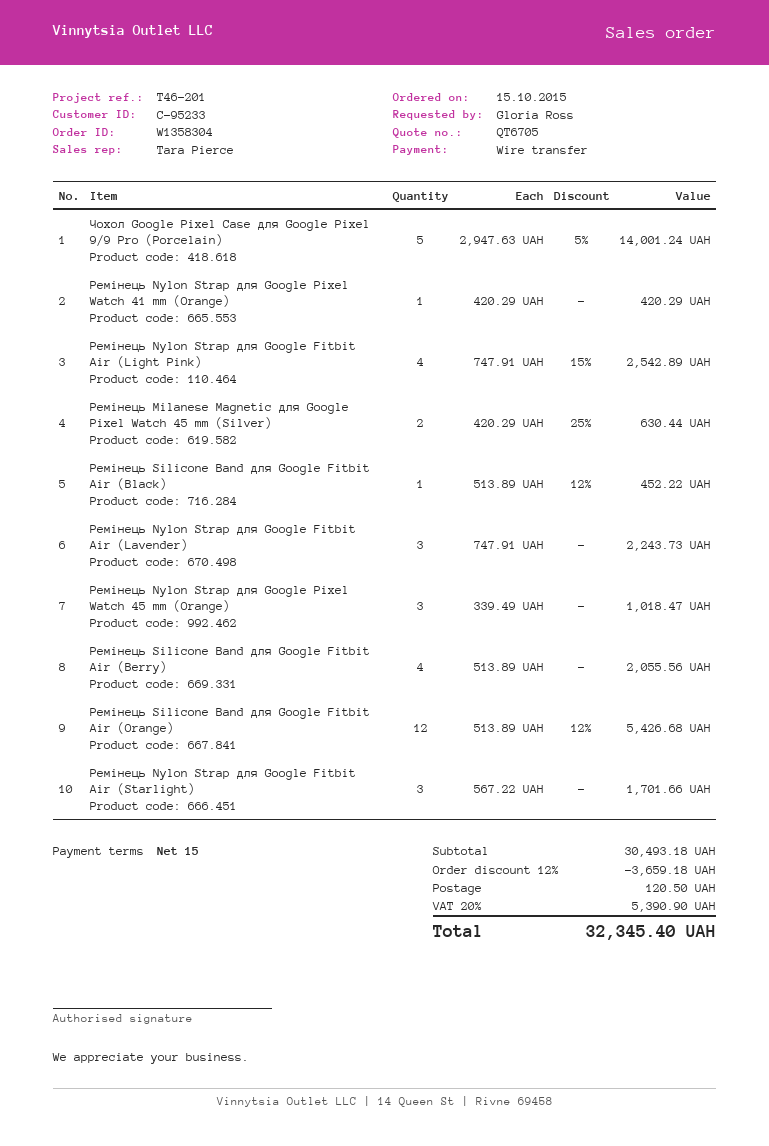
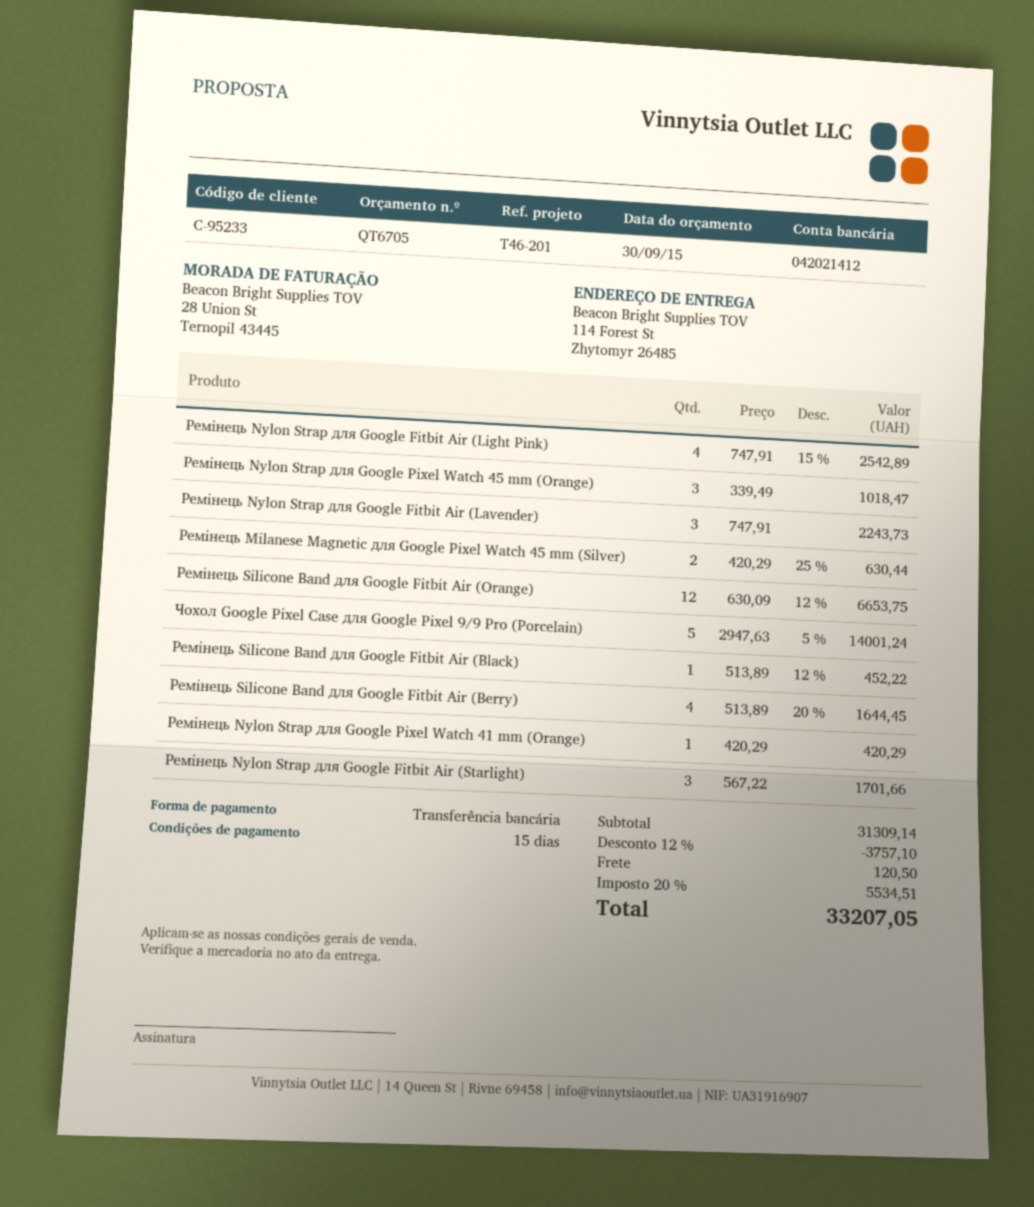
Ремінець Silicone Band для Google Fitbit Air (Berry): 4 x 513.89 = 2055.56 -> 4 x 513.89 - 20% = 1644.45
Ремінець Silicone Band для Google Fitbit Air (Orange): 12 x 513.89 - 12% = 5426.68 -> 12 x 630.09 - 12% = 6653.75
subtotal: 30493.18 -> 31309.14
discount: 12% = 3659.18 -> 12% = 3757.10
tax: 20% = 5390.90 -> 20% = 5534.51
total: 32345.40 -> 33207.05

